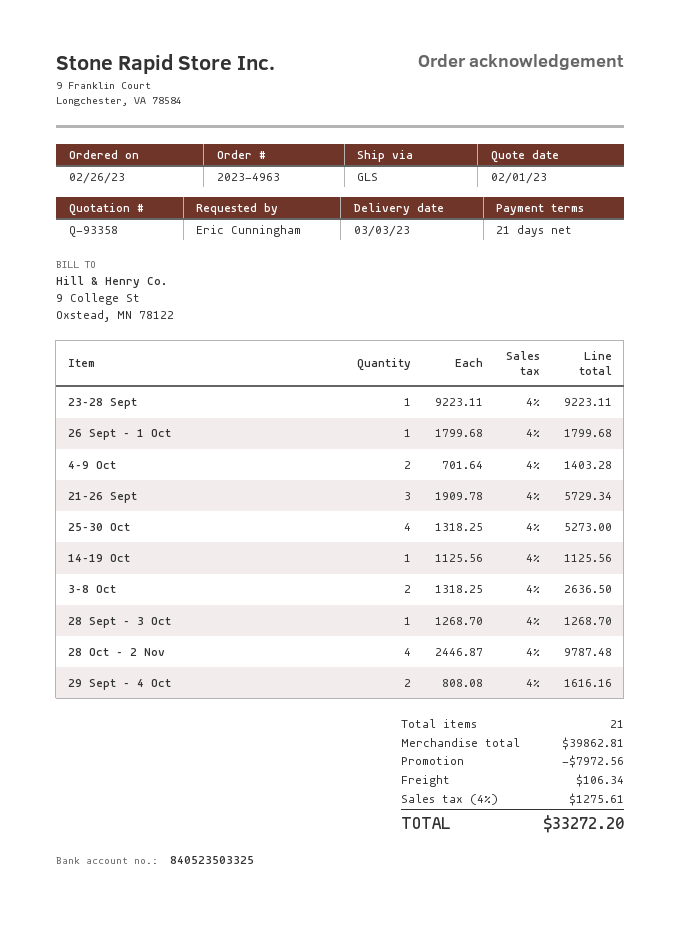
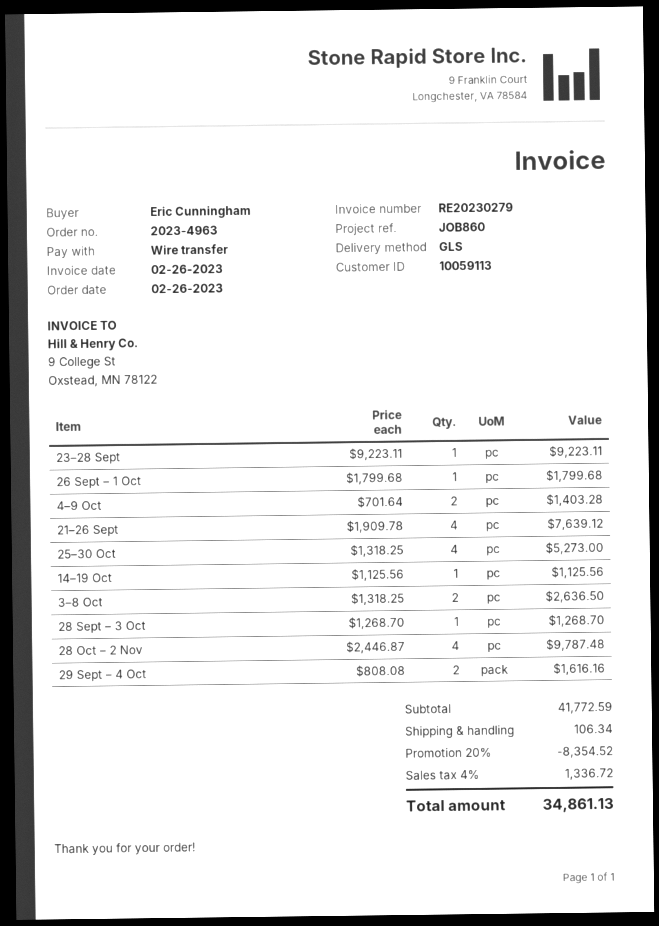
21–26 Sept: 3 x 1909.78 = 5729.34 -> 4 x 1909.78 = 7639.12
subtotal: 39862.81 -> 41772.59
discount: 7972.56 -> 8354.52
tax: 4% = 1275.61 -> 4% = 1336.72
total: 33272.20 -> 34861.13

